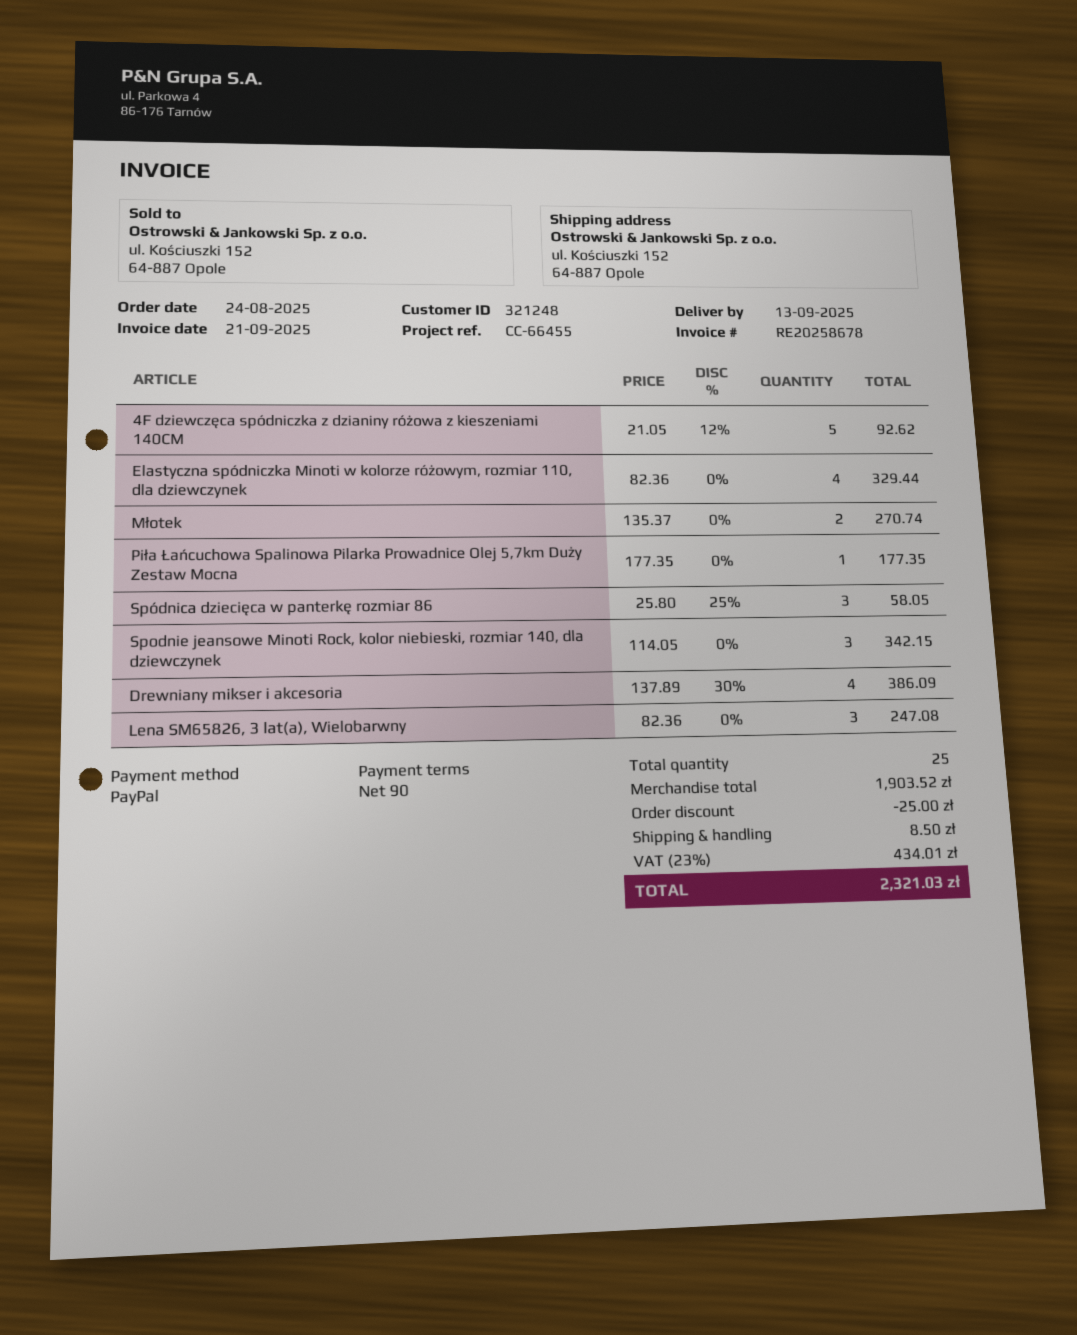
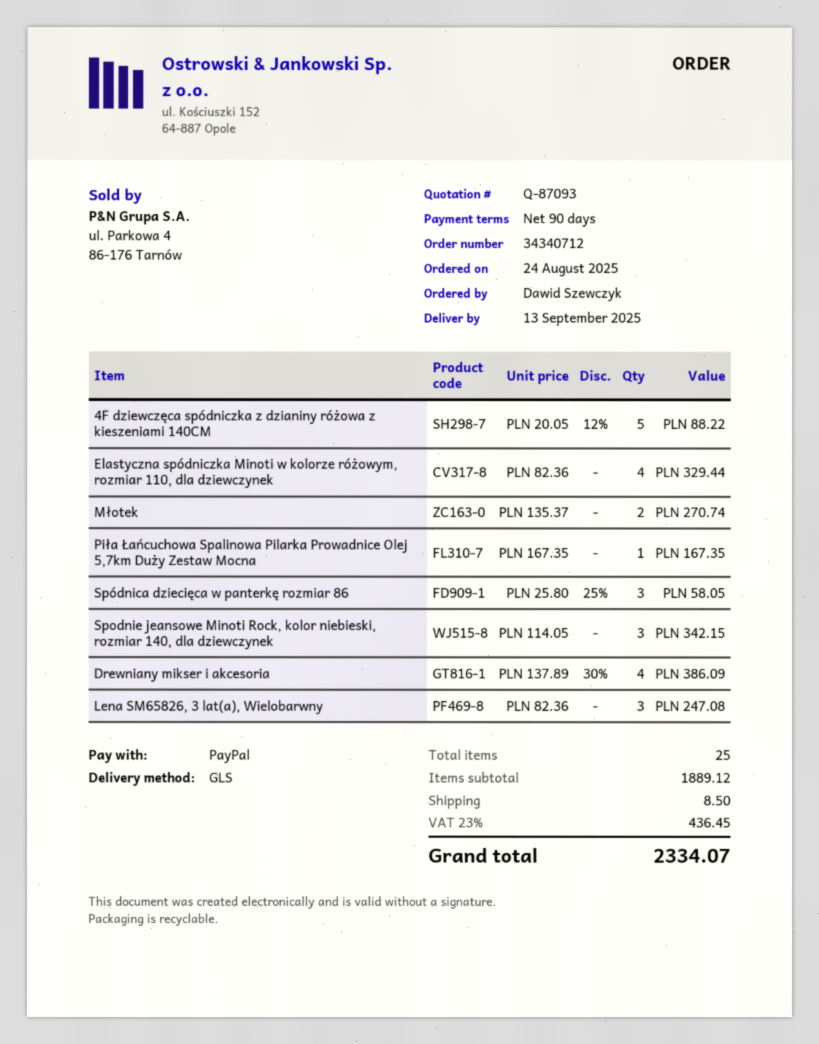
4F dziewczęca spódniczka z dzianiny różowa z kieszeniami 140CM: 5 x 21.05 - 12% = 92.62 -> 5 x 20.05 - 12% = 88.22
Piła Łańcuchowa Spalinowa Pilarka Prowadnice Olej 5,7km Duży Zestaw Mocna: 1 x 177.35 = 177.35 -> 1 x 167.35 = 167.35
subtotal: 1903.52 -> 1889.12
discount: 25.00 -> none
tax: 23% = 434.01 -> 23% = 436.45
total: 2321.03 -> 2334.07

